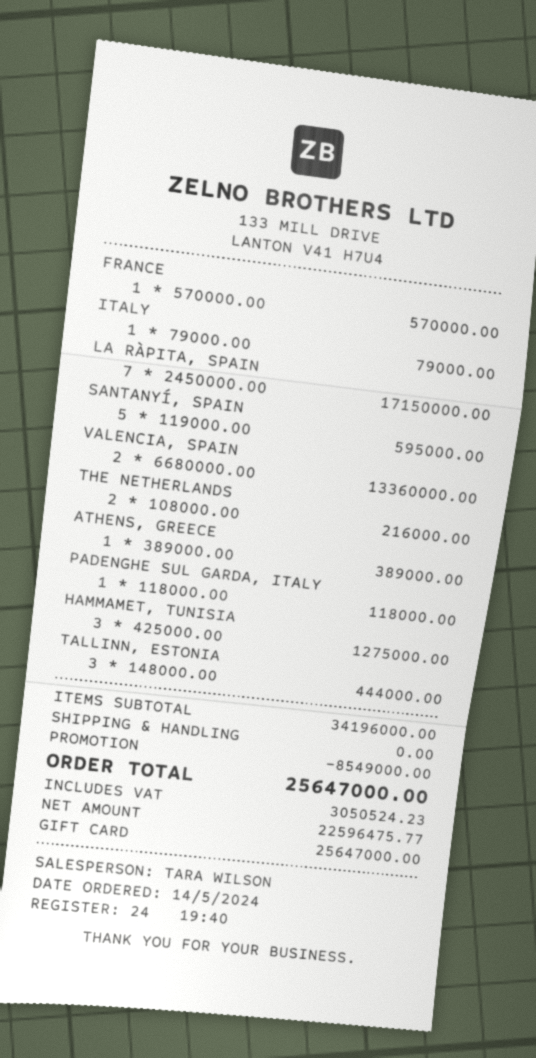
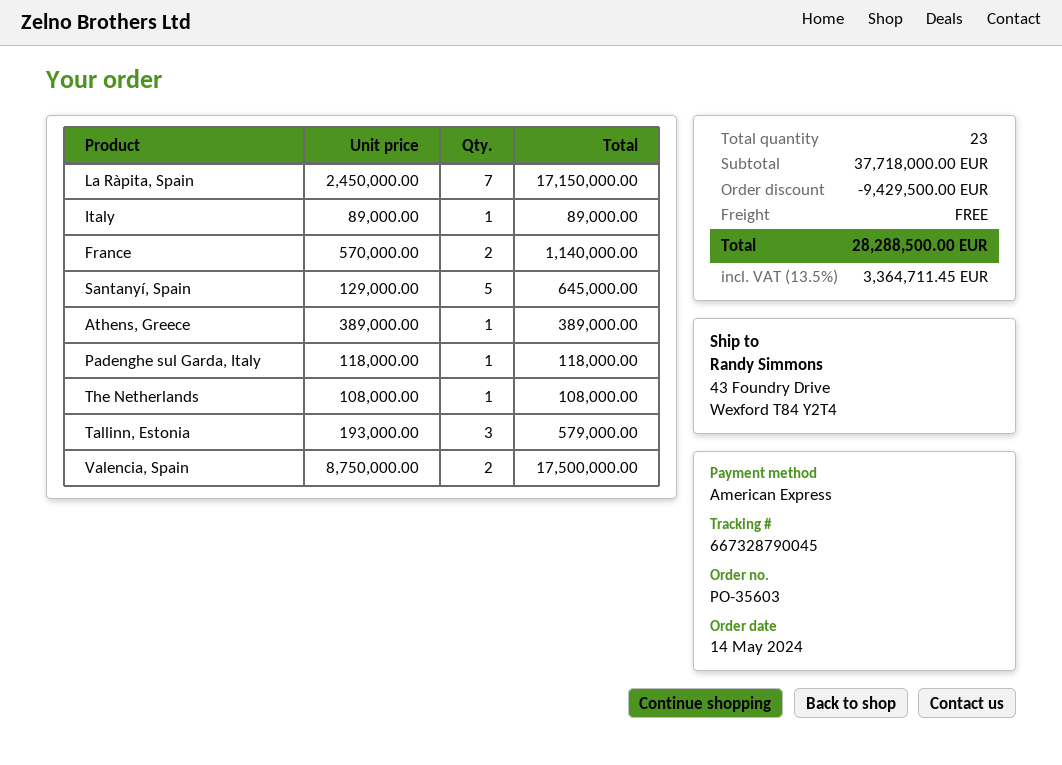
payment method: gift card -> American Express
FRANCE: 1 x 570000.00 = 570000.00 -> 2 x 570000.00 = 1140000.00
ITALY: 1 x 79000.00 = 79000.00 -> 1 x 89000.00 = 89000.00
SANTANYÍ, SPAIN: 5 x 119000.00 = 595000.00 -> 5 x 129000.00 = 645000.00
VALENCIA, SPAIN: 2 x 6680000.00 = 13360000.00 -> 2 x 8750000.00 = 17500000.00
THE NETHERLANDS: 2 x 108000.00 = 216000.00 -> 1 x 108000.00 = 108000.00
HAMMAMET, TUNISIA: 3 x 425000.00 = 1275000.00 -> none
TALLINN, ESTONIA: 3 x 148000.00 = 444000.00 -> 3 x 193000.00 = 579000.00
subtotal: 34196000.00 -> 37718000.00
discount: 8549000.00 -> 9429500.00
tax: 3050524.23 -> 3364711.45
total: 25647000.00 -> 28288500.00

